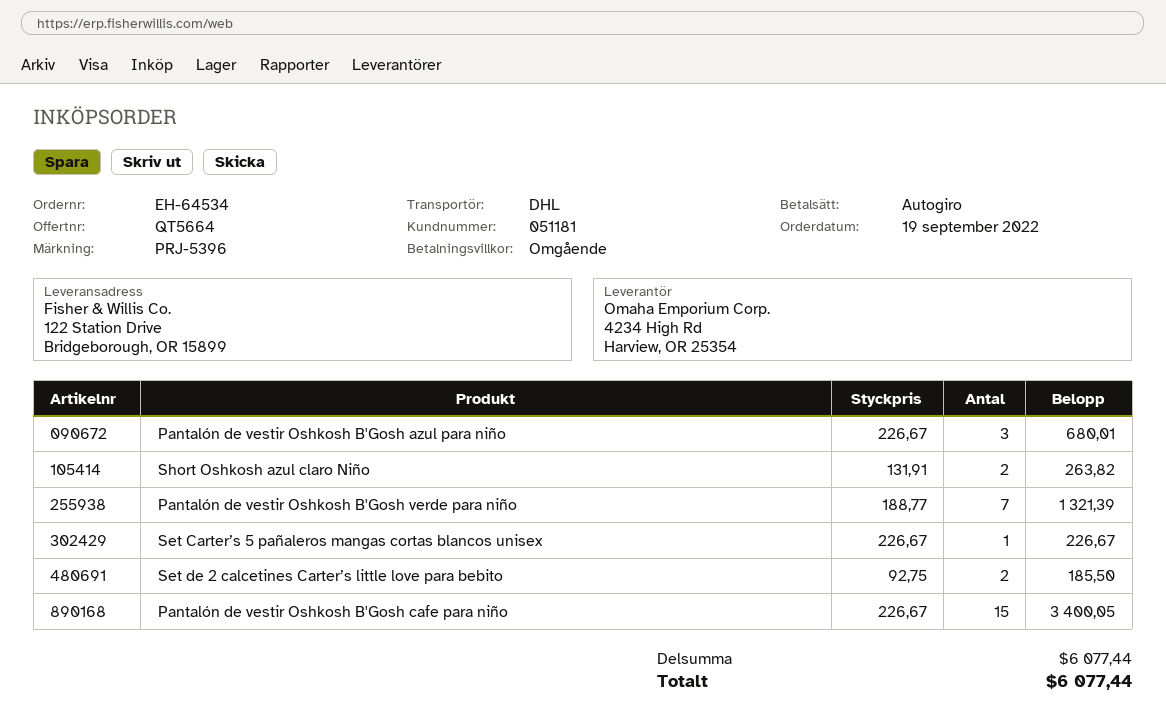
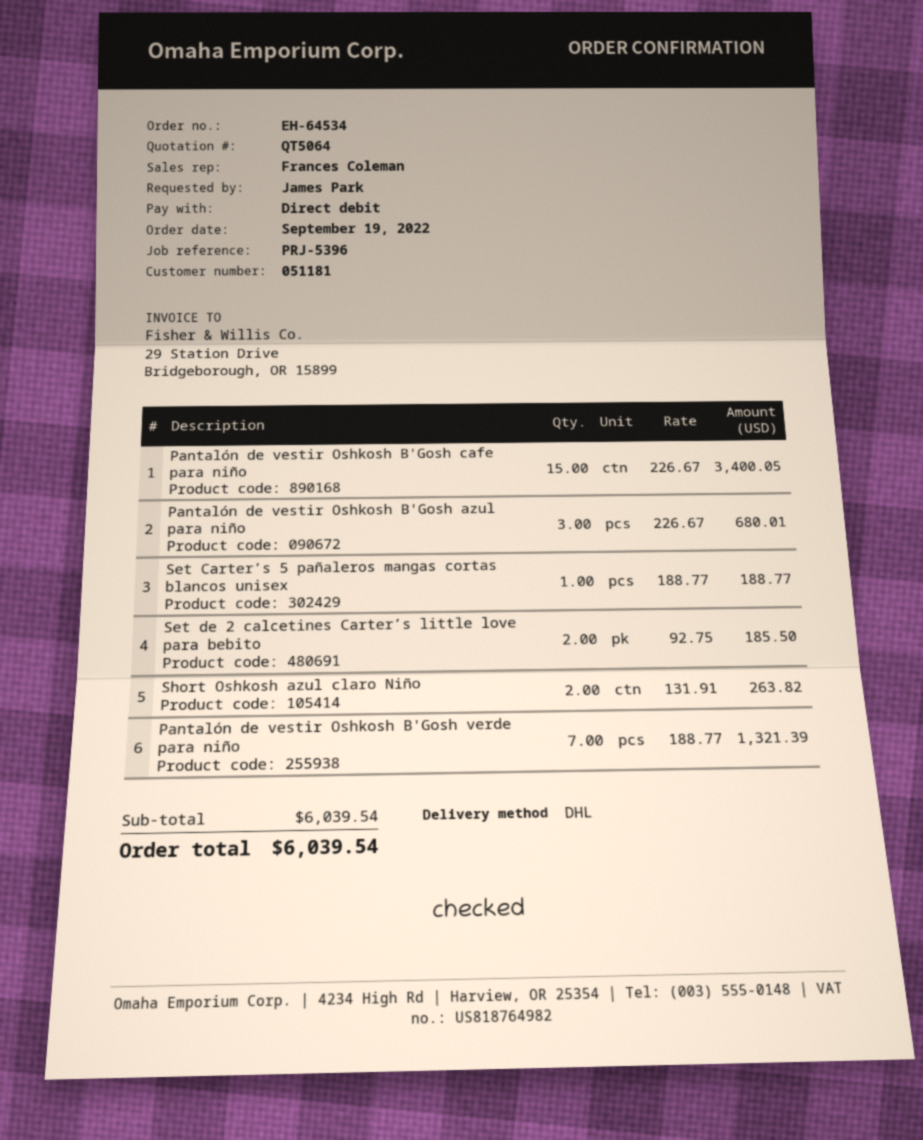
quote number: QT5664 -> QT5064
Set Carter’s 5 pañaleros mangas cortas blancos unisex: 1 x 226.67 = 226.67 -> 1 x 188.77 = 188.77
subtotal: 6077.44 -> 6039.54
total: 6077.44 -> 6039.54

